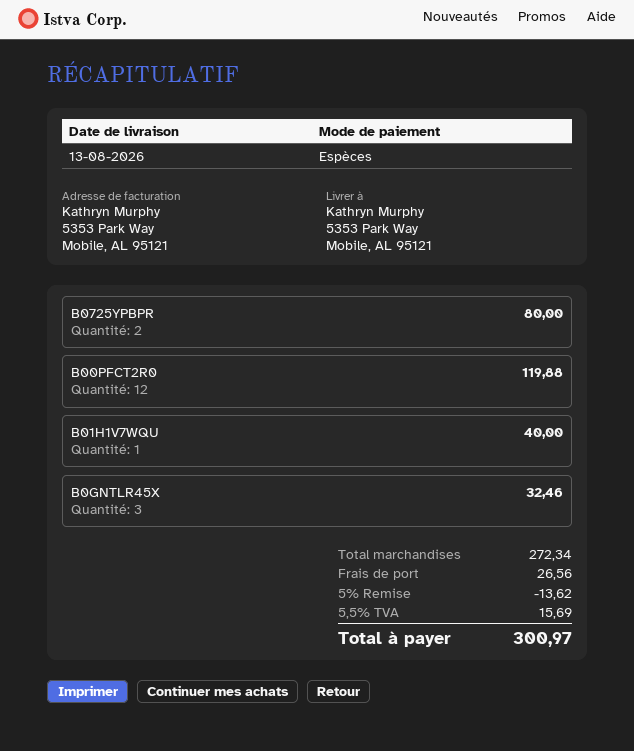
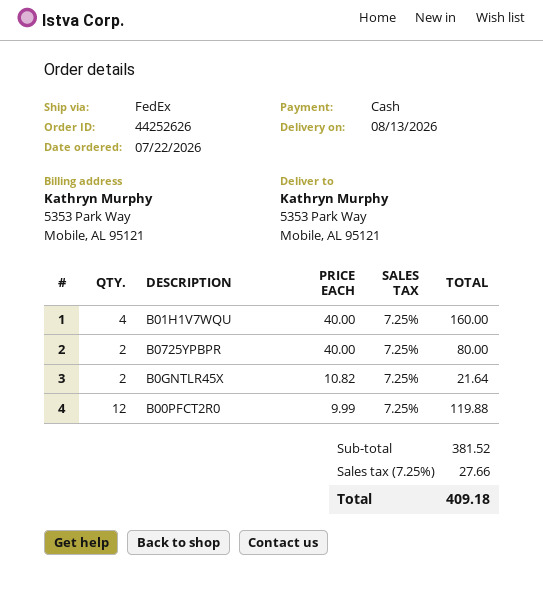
B01H1V7WQU: 1 for 40.00 -> 4 for 160.00
B0GNTLR45X: 3 for 32.46 -> 2 for 21.64
subtotal: 272.34 -> 381.52
discount: 5% = 13.62 -> none
shipping: 26.56 -> none
tax: 5.5% = 15.69 -> 7.25% = 27.66
total: 300.97 -> 409.18

